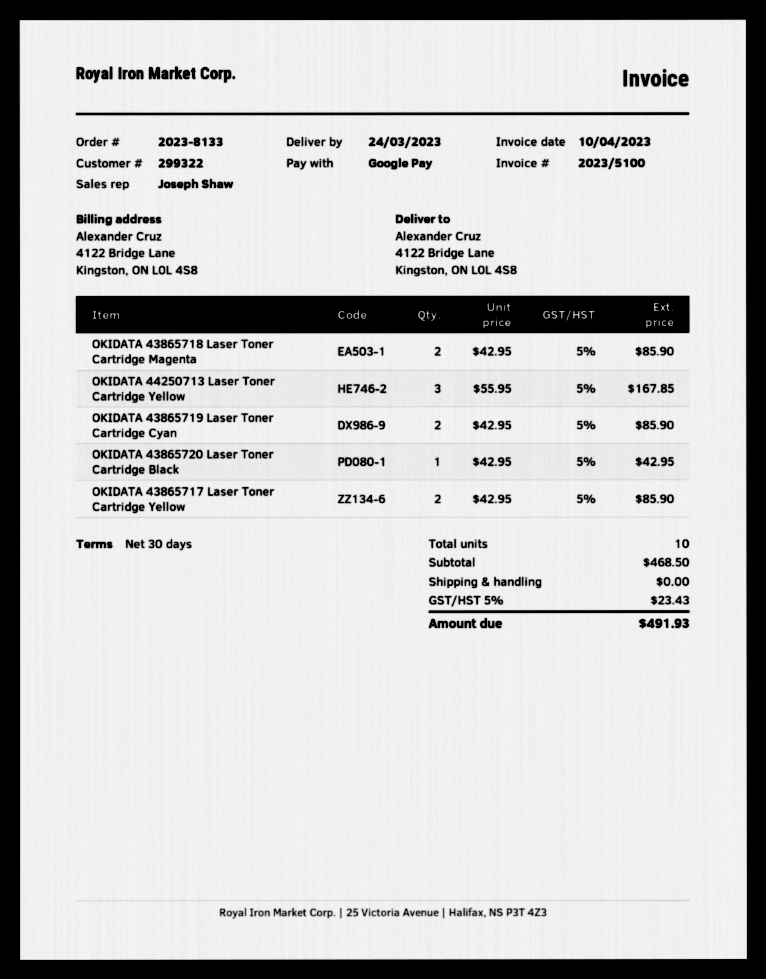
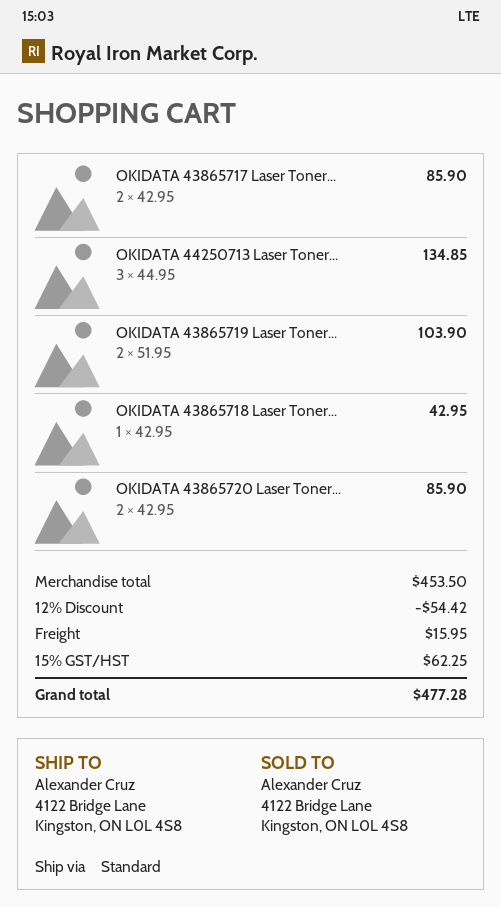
OKIDATA 43865718 Laser Toner Cartridge Magenta: 2 x 42.95 = 85.90 -> 1 x 42.95 = 42.95
OKIDATA 44250713 Laser Toner Cartridge Yellow: 3 x 55.95 = 167.85 -> 3 x 44.95 = 134.85
OKIDATA 43865719 Laser Toner Cartridge Cyan: 2 x 42.95 = 85.90 -> 2 x 51.95 = 103.90
OKIDATA 43865720 Laser Toner Cartridge Black: 1 x 42.95 = 42.95 -> 2 x 42.95 = 85.90
subtotal: 468.50 -> 453.50
discount: none -> 12% = 54.42
shipping: 0.00 -> 15.95
tax: 5% = 23.43 -> 15% = 62.25
total: 491.93 -> 477.28

